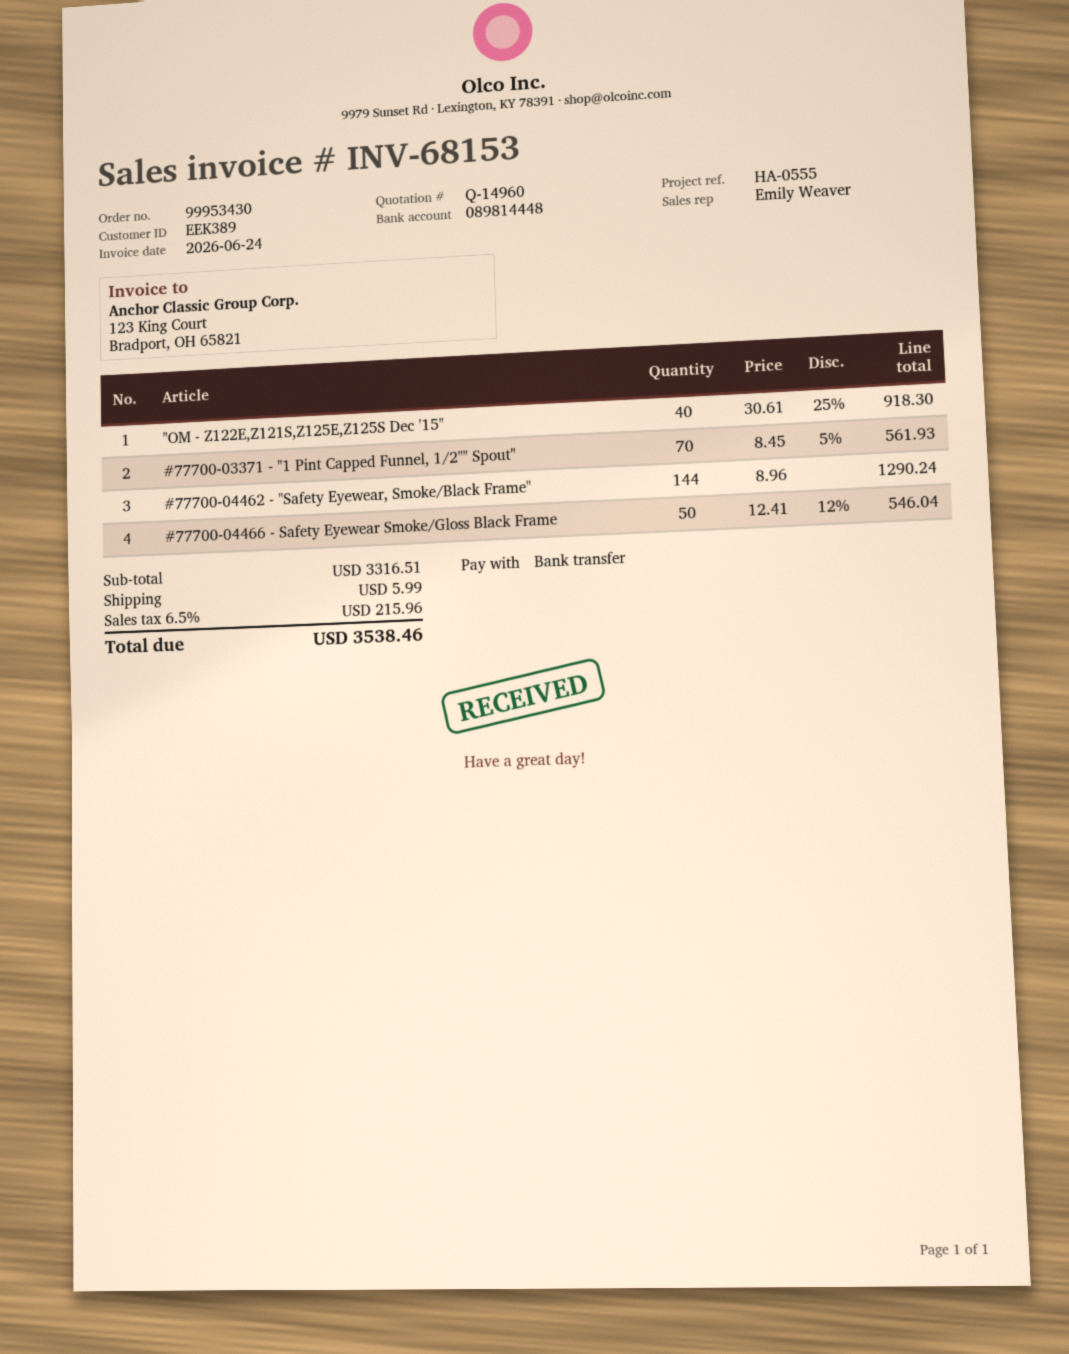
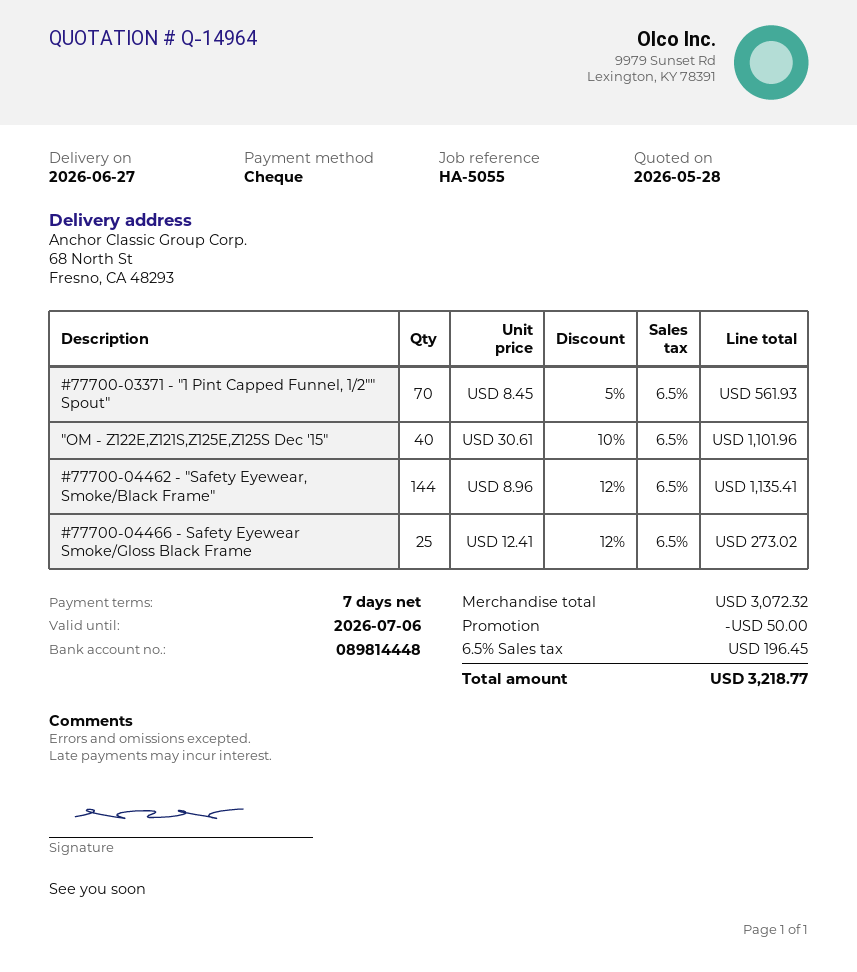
quote number: Q-14960 -> Q-14964
reference: HA-0555 -> HA-5055
payment method: bank transfer -> cheque
"OM - Z122E,Z121S,Z125E,Z125S Dec '15": 40 x 30.61 - 25% = 918.30 -> 40 x 30.61 - 10% = 1101.96
#77700-04462 - "Safety Eyewear, Smoke/Black Frame": 144 x 8.96 = 1290.24 -> 144 x 8.96 - 12% = 1135.41
#77700-04466 - Safety Eyewear Smoke/Gloss Black Frame: 50 x 12.41 - 12% = 546.04 -> 25 x 12.41 - 12% = 273.02
subtotal: 3316.51 -> 3072.32
discount: none -> 50.00
shipping: 5.99 -> none
tax: 6.5% = 215.96 -> 6.5% = 196.45
total: 3538.46 -> 3218.77

